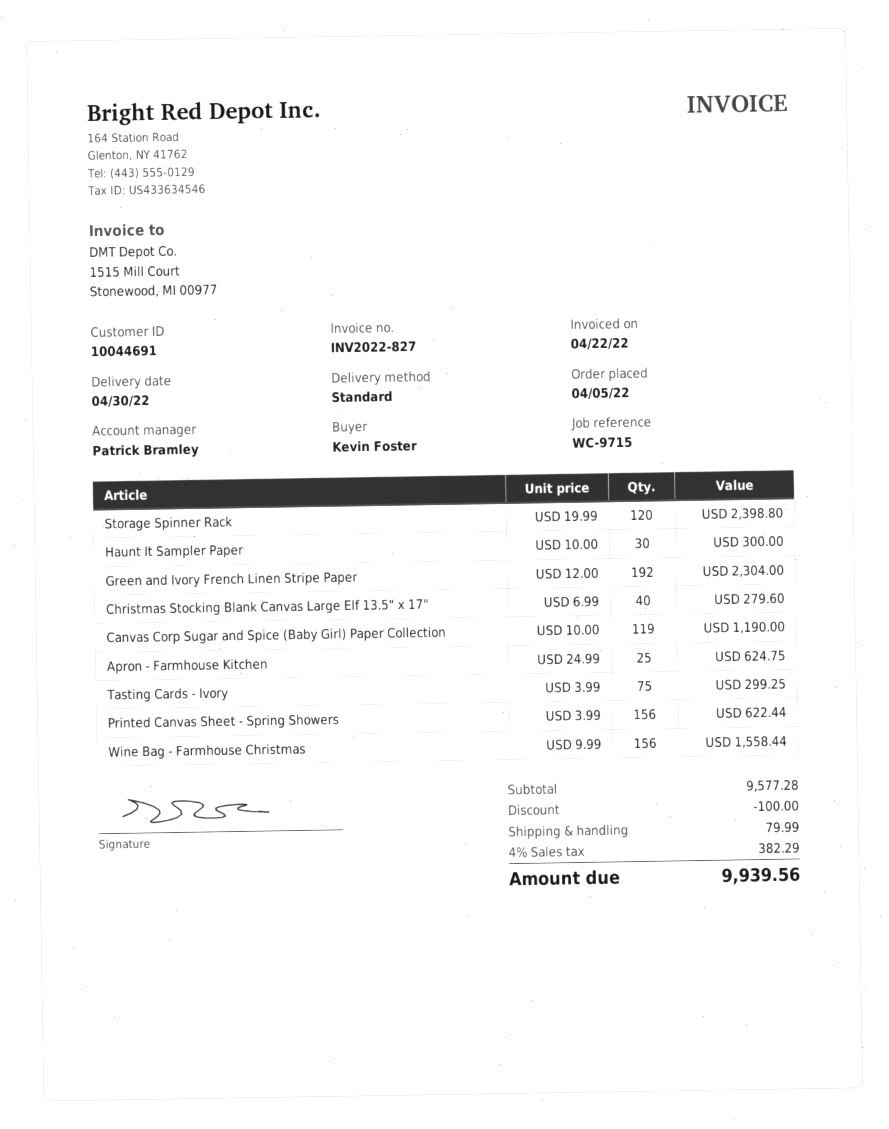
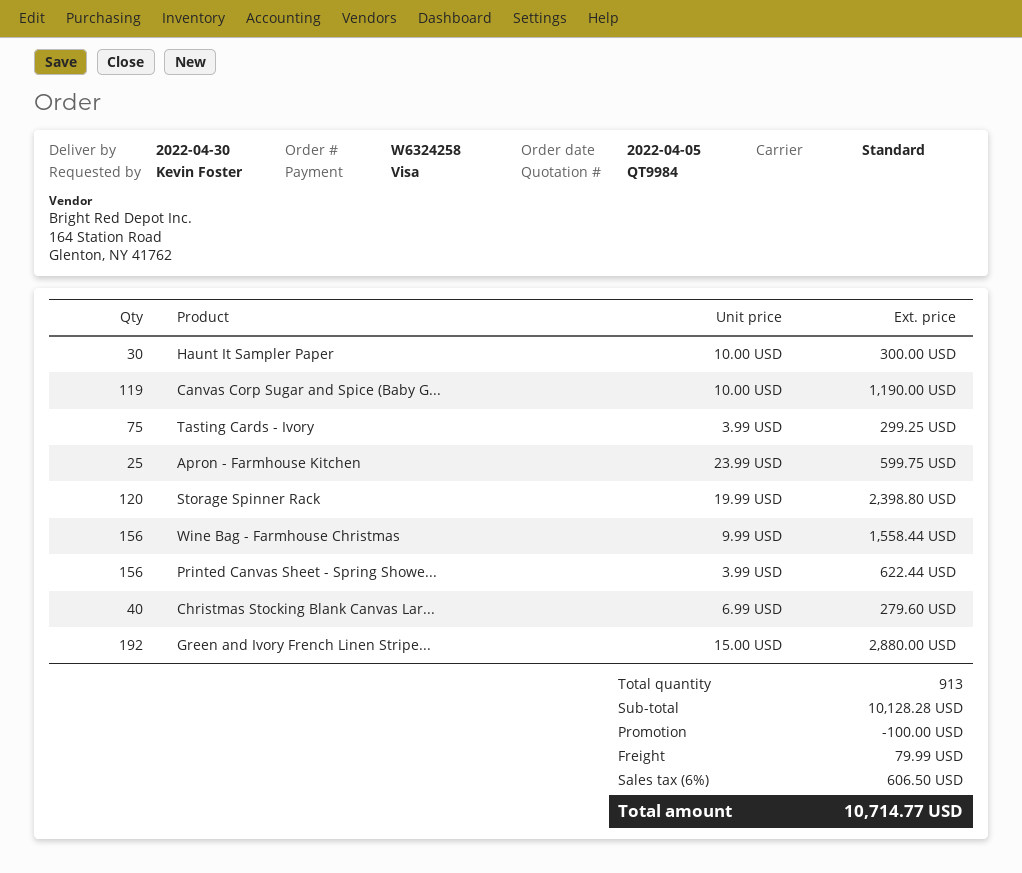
Green and Ivory French Linen Stripe Paper: 192 x 12.00 = 2304.00 -> 192 x 15.00 = 2880.00
Apron - Farmhouse Kitchen: 25 x 24.99 = 624.75 -> 25 x 23.99 = 599.75
subtotal: 9577.28 -> 10128.28
tax: 4% = 382.29 -> 6% = 606.50
total: 9939.56 -> 10714.77

